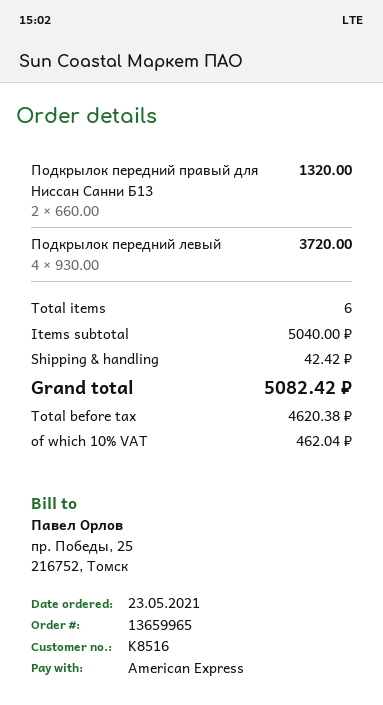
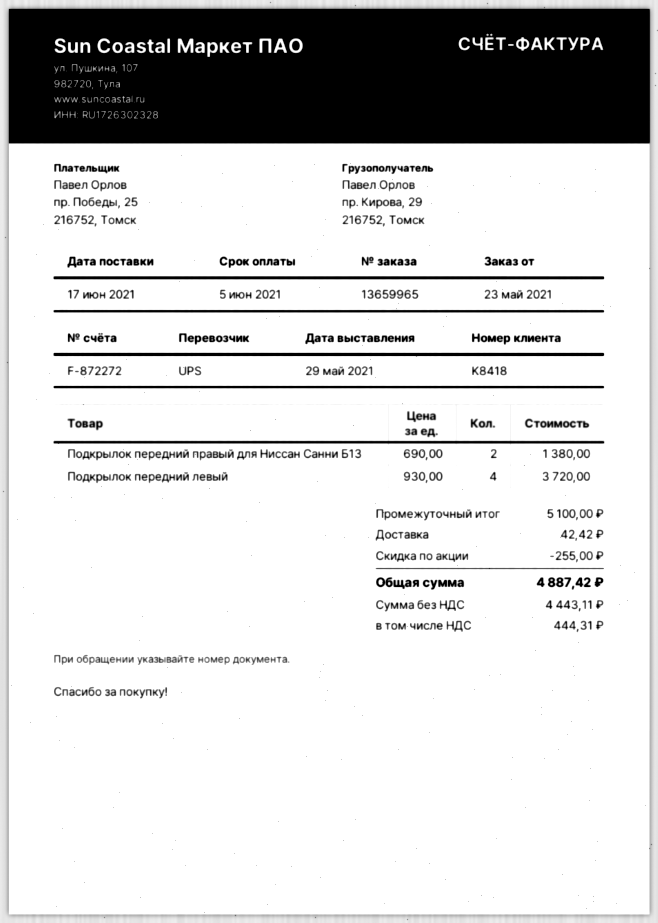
customer number: K8516 -> K8418
Подкрылок передний правый для Ниссан Санни Б13: 2 x 660.00 = 1320.00 -> 2 x 690.00 = 1380.00
subtotal: 5040.00 -> 5100.00
discount: none -> 255.00
net: 4620.38 -> 4443.11
tax: 462.04 -> 444.31
total: 5082.42 -> 4887.42

